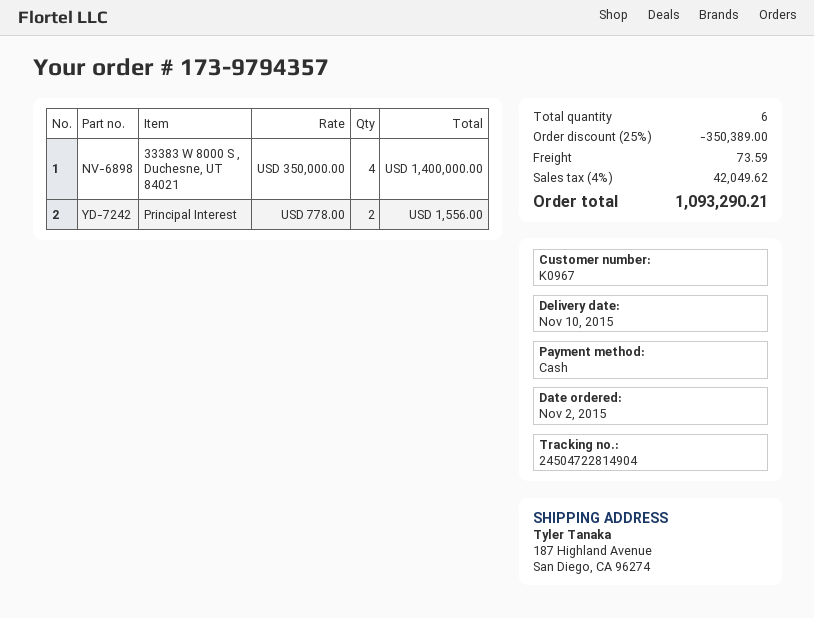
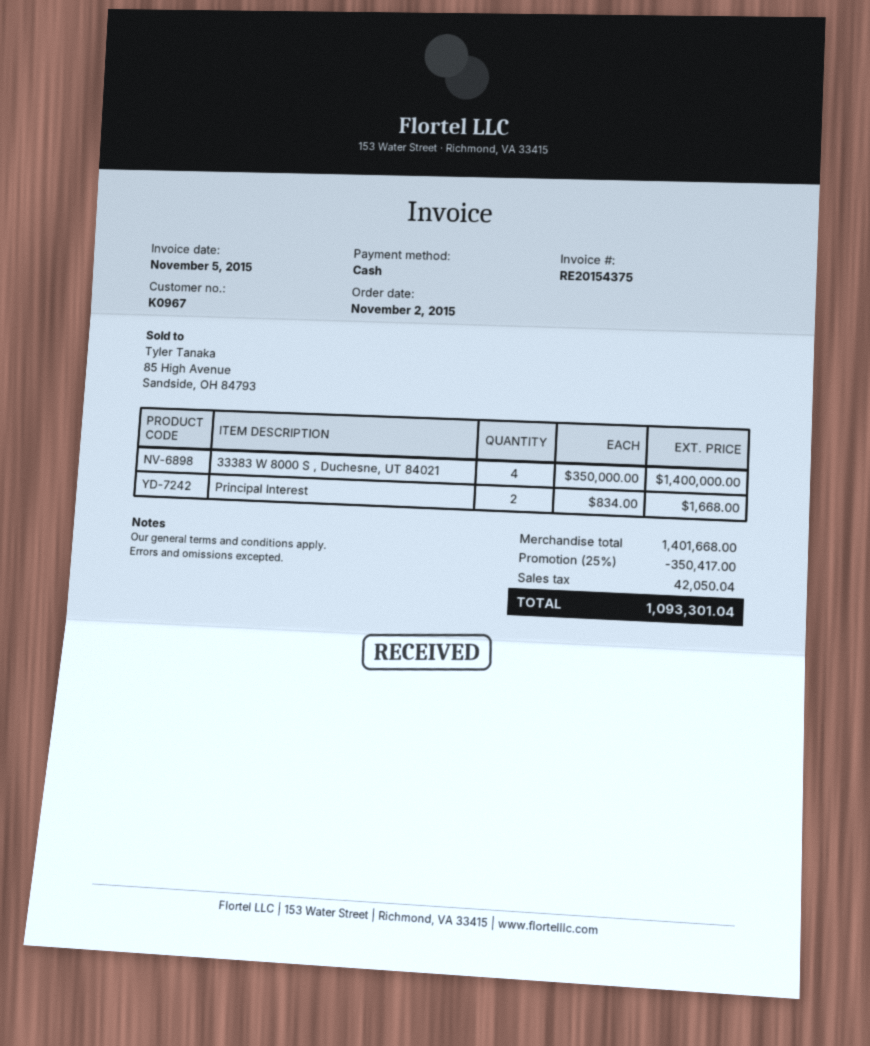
Principal Interest: 2 x 778.00 = 1556.00 -> 2 x 834.00 = 1668.00
discount: 25% = 350389.00 -> 25% = 350417.00
shipping: 73.59 -> none
tax: 42049.62 -> 42050.04
total: 1093290.21 -> 1093301.04

